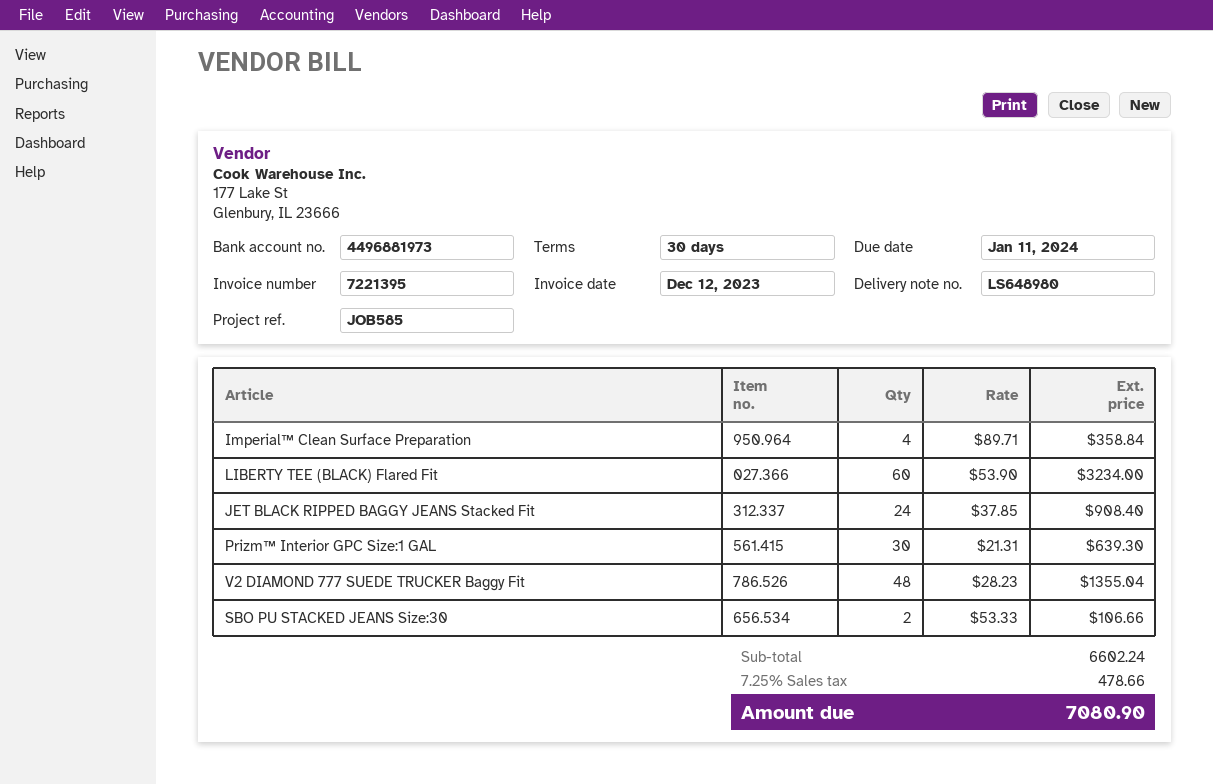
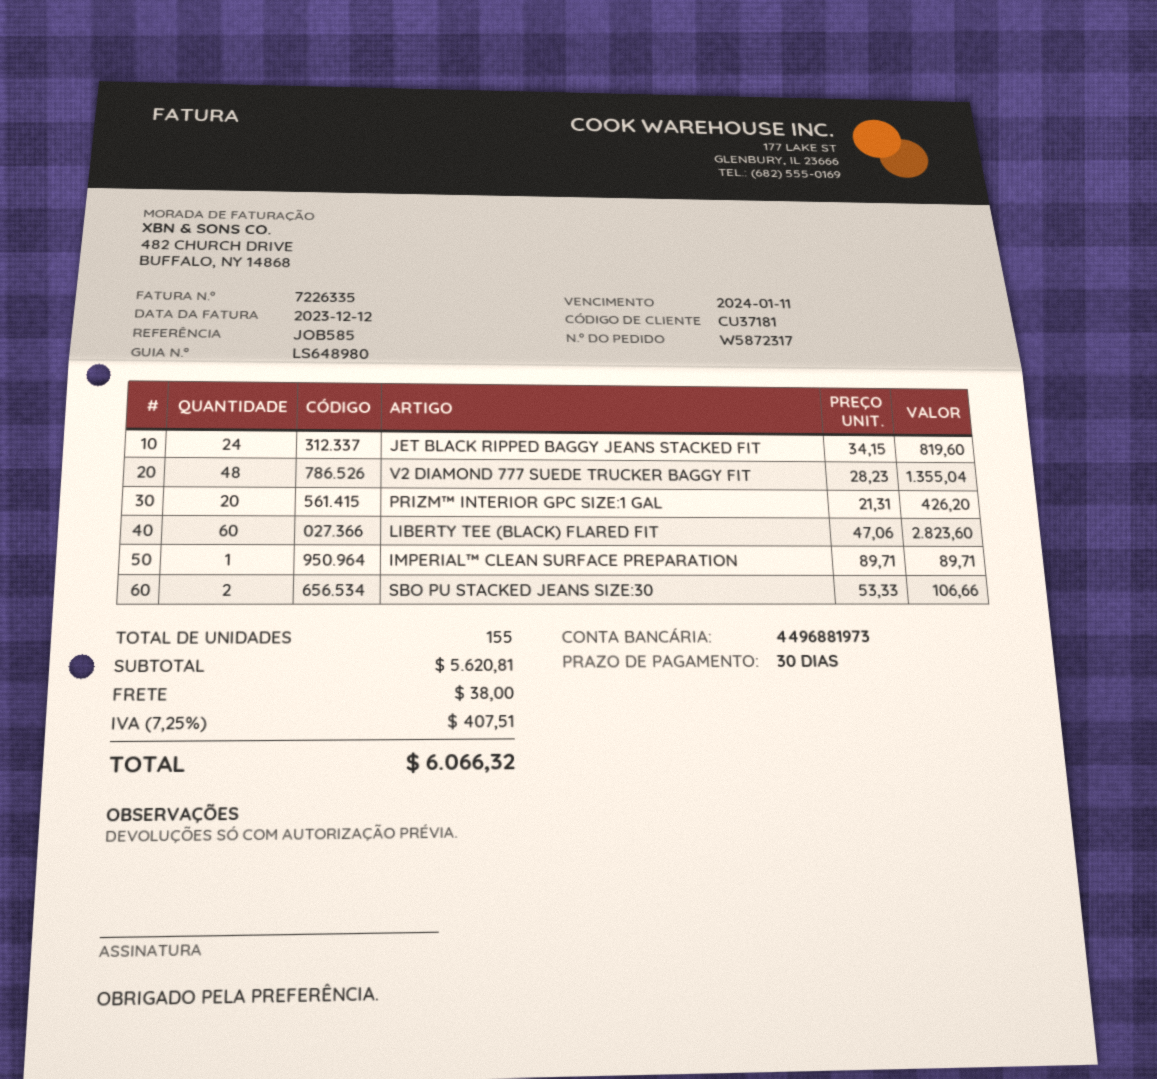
invoice number: 7221395 -> 7226335
Imperial™ Clean Surface Preparation: 4 x 89.71 = 358.84 -> 1 x 89.71 = 89.71
LIBERTY TEE (BLACK) Flared Fit: 60 x 53.90 = 3234.00 -> 60 x 47.06 = 2823.60
JET BLACK RIPPED BAGGY JEANS Stacked Fit: 24 x 37.85 = 908.40 -> 24 x 34.15 = 819.60
Prizm™ Interior GPC Size:1 GAL: 30 x 21.31 = 639.30 -> 20 x 21.31 = 426.20
subtotal: 6602.24 -> 5620.81
shipping: none -> 38.00
tax: 7.25% = 478.66 -> 7.25% = 407.51
total: 7080.90 -> 6066.32

